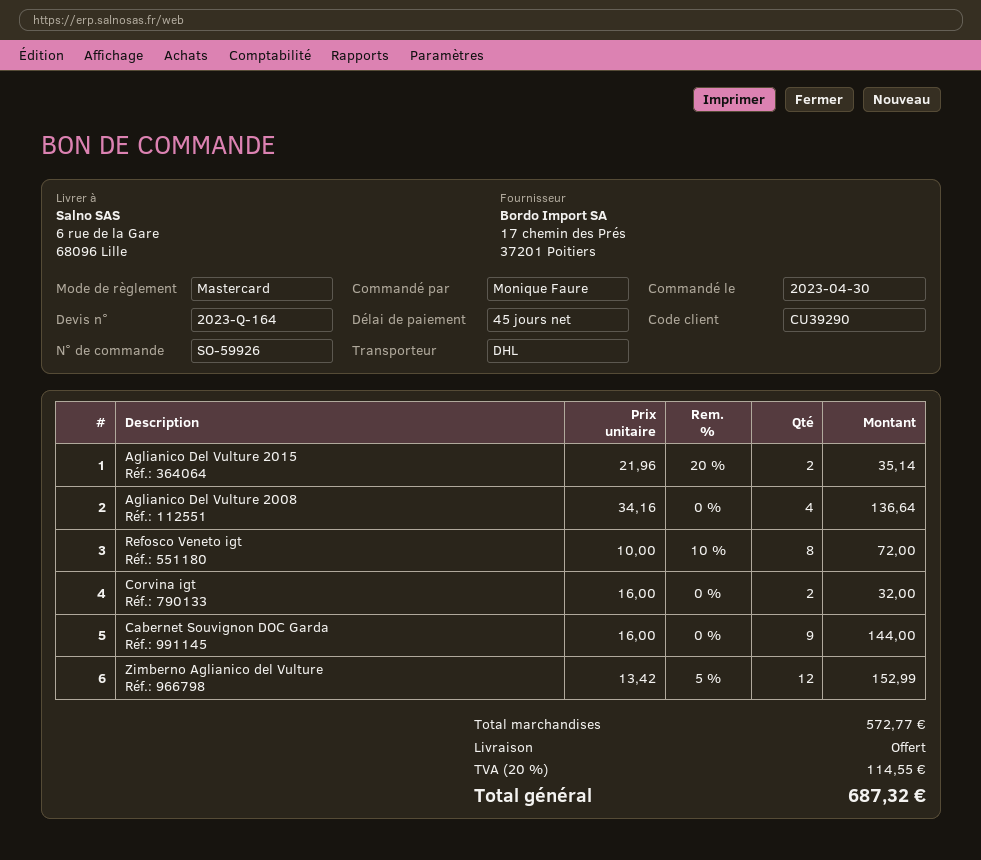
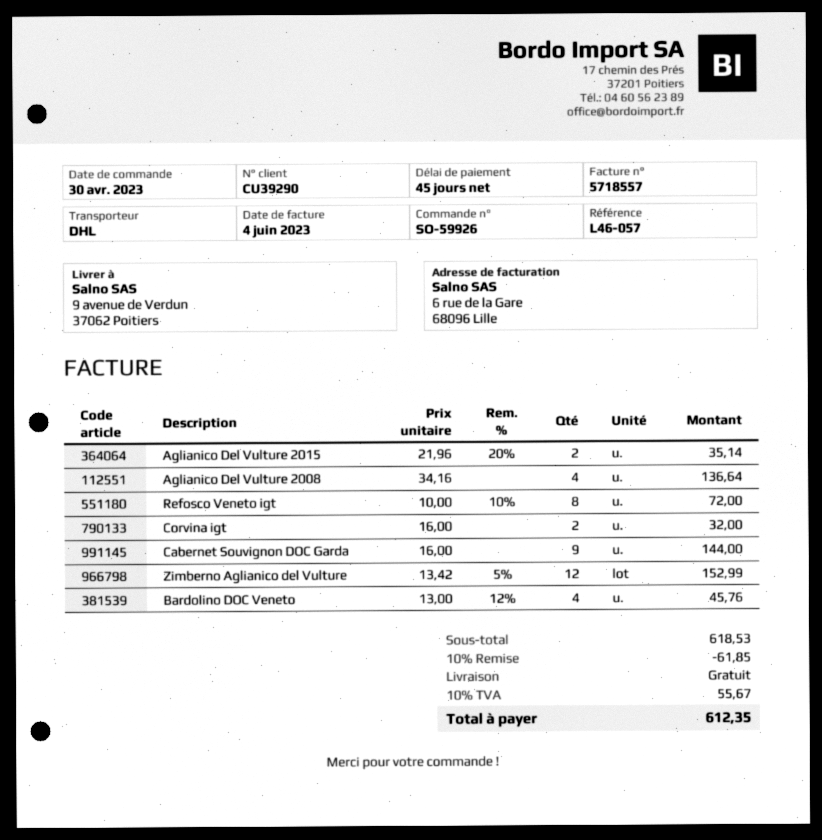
ship to: 6 rue de la Gare, 68096 Lille -> 9 avenue de Verdun, 37062 Poitiers
Bardolino DOC Veneto: none -> 4 x 13.00 - 12% = 45.76
subtotal: 572.77 -> 618.53
discount: none -> 10% = 61.85
tax: 20% = 114.55 -> 10% = 55.67
total: 687.32 -> 612.35

